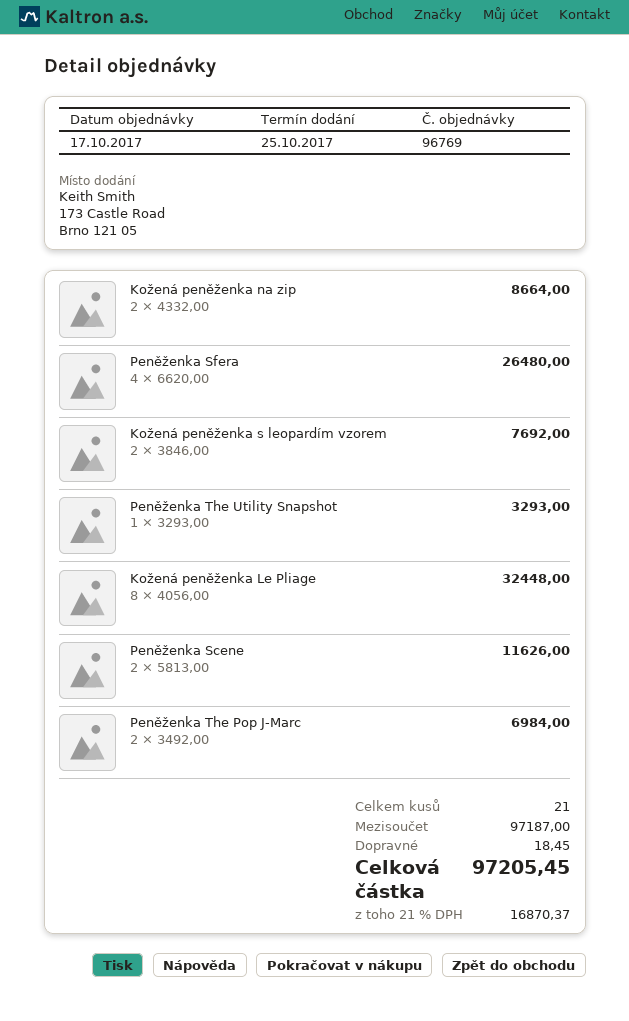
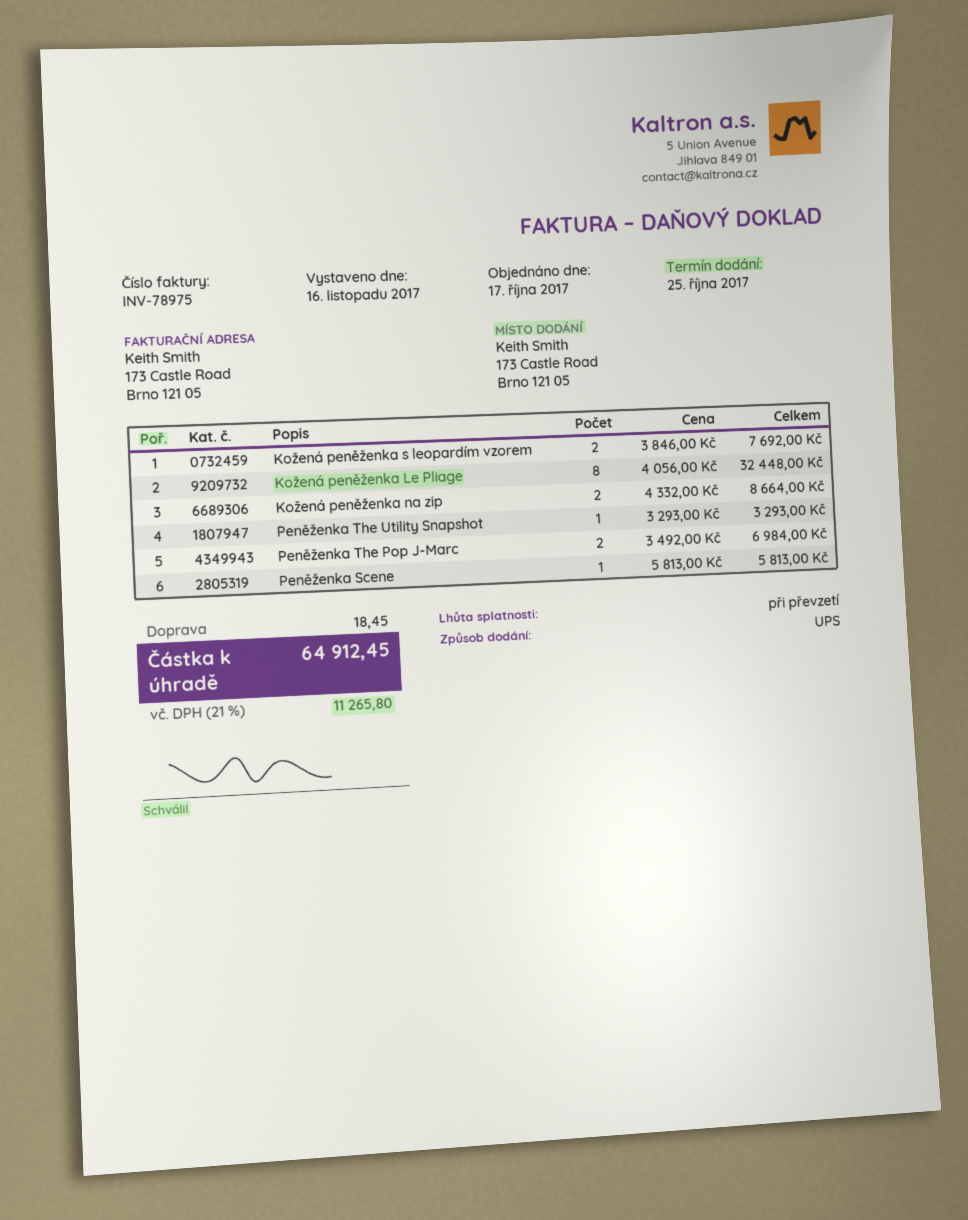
Peněženka Sfera: 4 x 6620.00 = 26480.00 -> none
Peněženka Scene: 2 x 5813.00 = 11626.00 -> 1 x 5813.00 = 5813.00
tax: 21% = 16870.37 -> 21% = 11265.80
total: 97205.45 -> 64912.45

